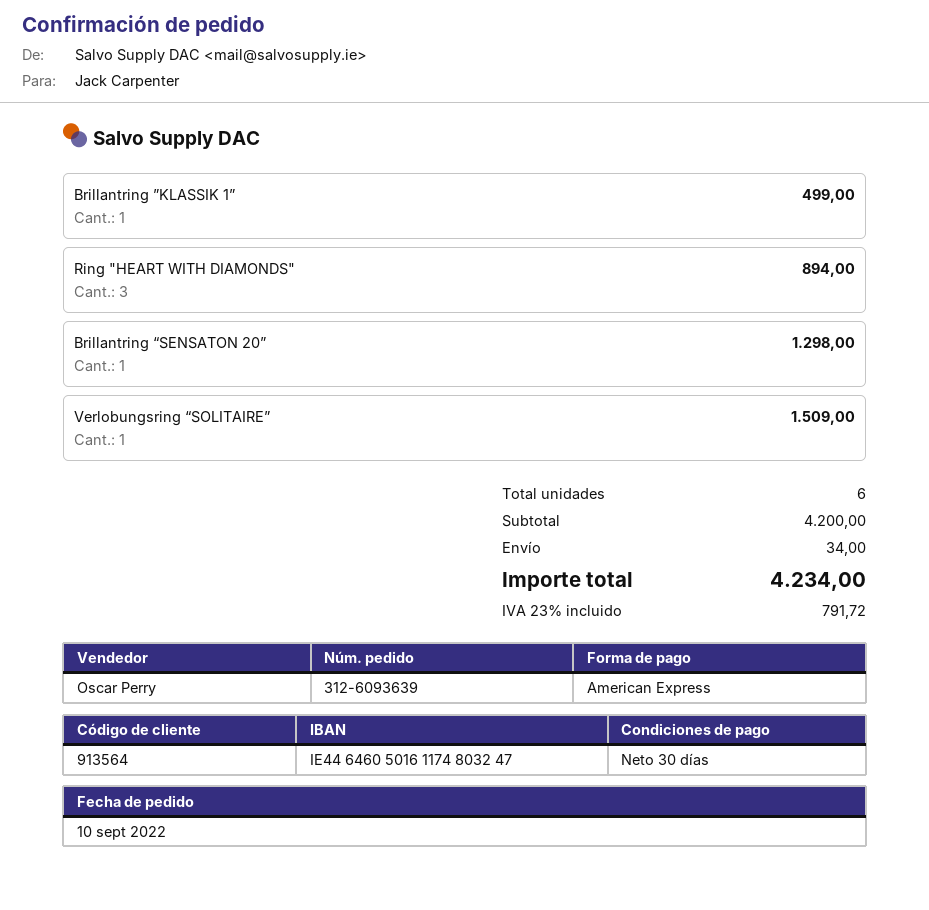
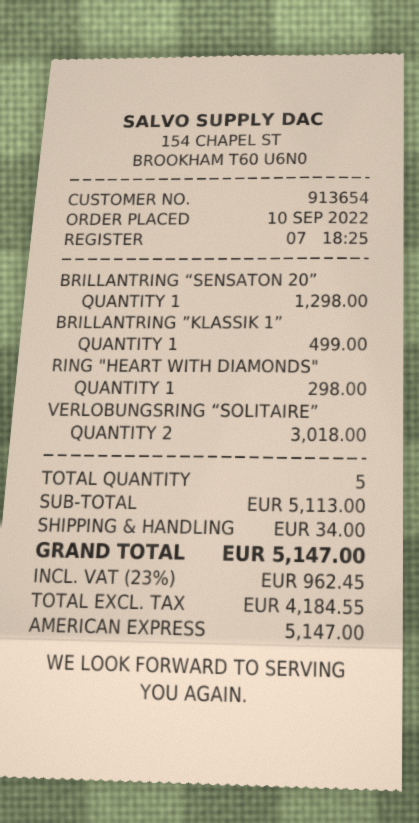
customer number: 913564 -> 913654
Ring "HEART WITH DIAMONDS": 3 for 894.00 -> 1 for 298.00
Verlobungsring “SOLITAIRE”: 1 for 1509.00 -> 2 for 3018.00
total quantity: 6 -> 5
subtotal: 4200.00 -> 5113.00
tax: 23% = 791.72 -> 23% = 962.45
total: 4234.00 -> 5147.00

